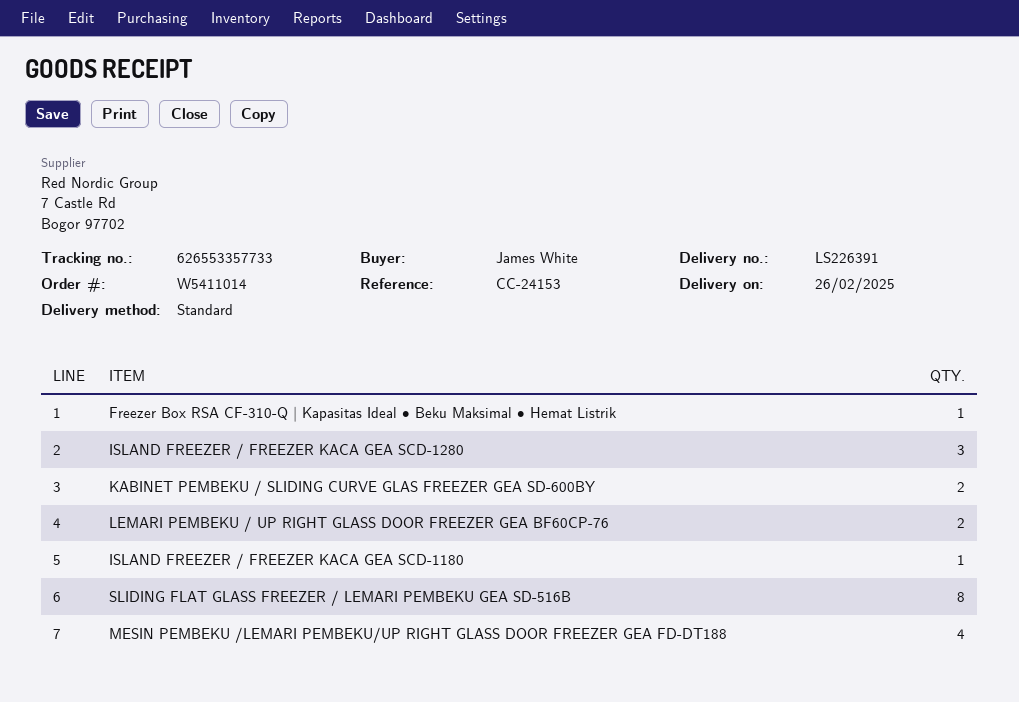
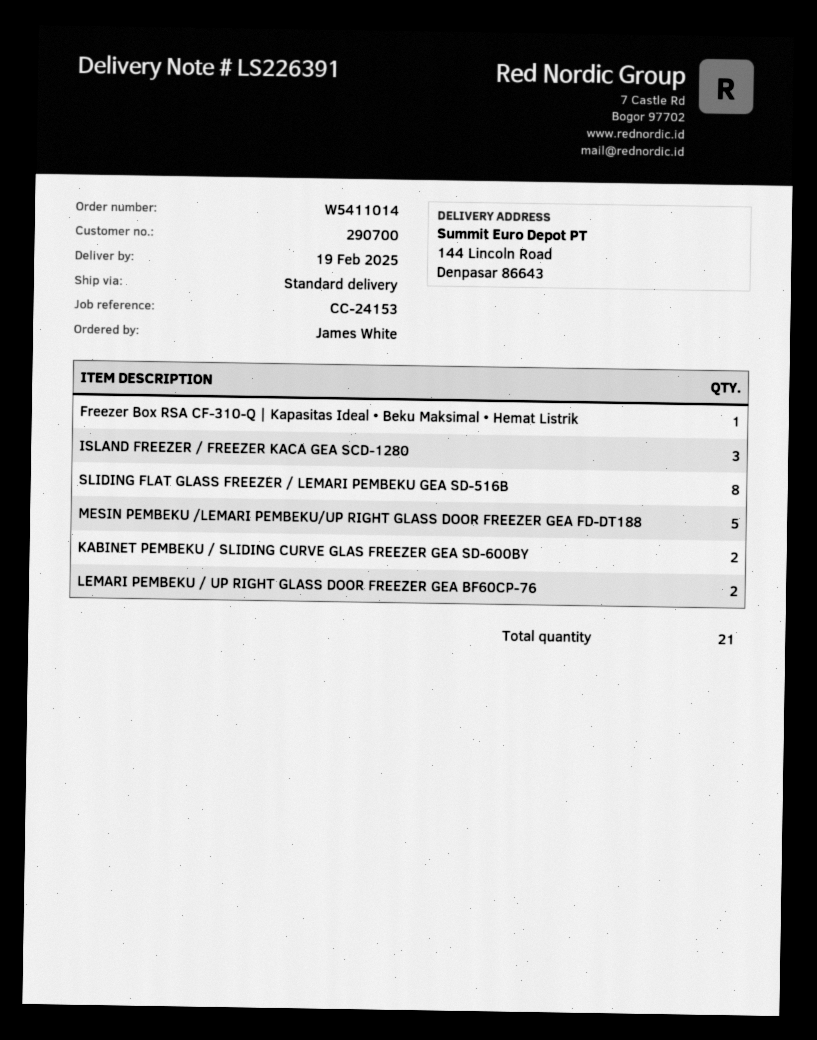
delivery date: 2025-02-26 -> 2025-02-19
ISLAND FREEZER / FREEZER KACA GEA SCD-1180: 1 -> none
MESIN PEMBEKU /LEMARI PEMBEKU/UP RIGHT GLASS DOOR FREEZER GEA FD-DT188: 4 -> 5

